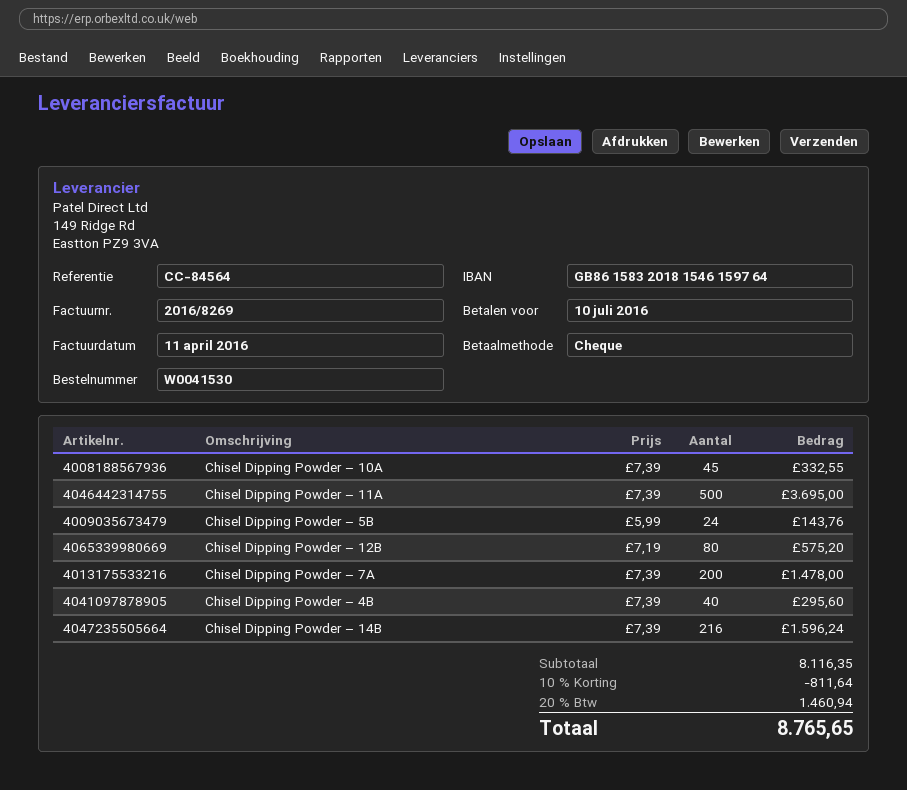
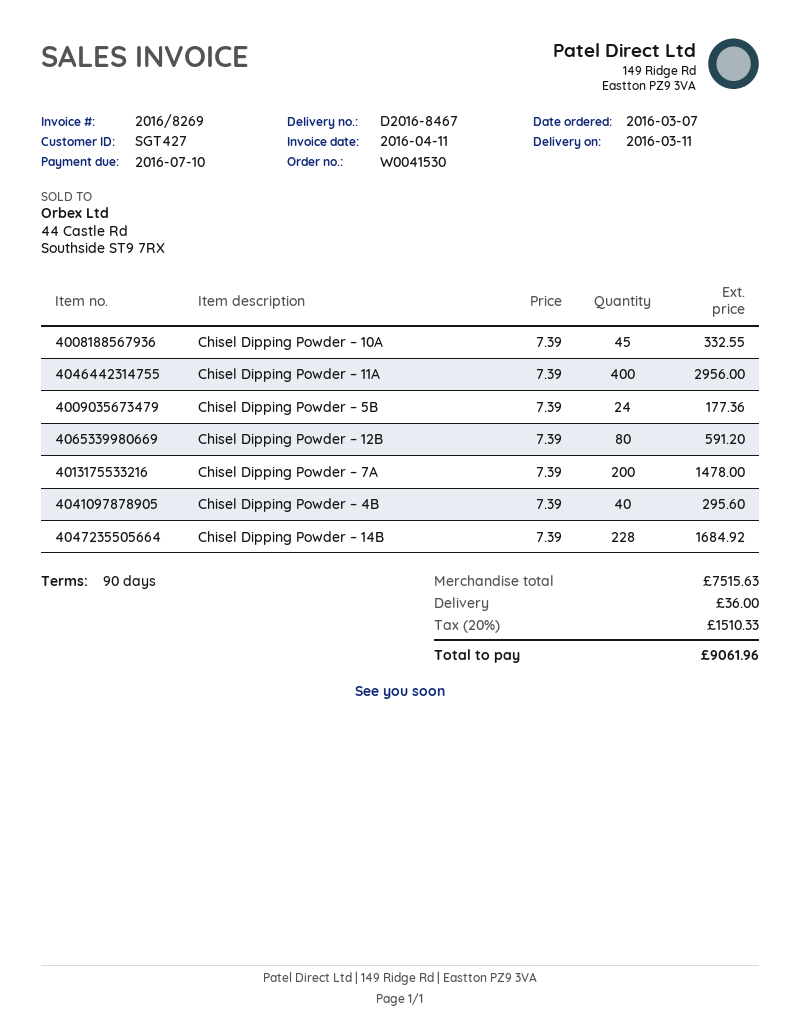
Chisel Dipping Powder – 11A: 500 x 7.39 = 3695.00 -> 400 x 7.39 = 2956.00
Chisel Dipping Powder – 5B: 24 x 5.99 = 143.76 -> 24 x 7.39 = 177.36
Chisel Dipping Powder – 12B: 80 x 7.19 = 575.20 -> 80 x 7.39 = 591.20
Chisel Dipping Powder – 14B: 216 x 7.39 = 1596.24 -> 228 x 7.39 = 1684.92
subtotal: 8116.35 -> 7515.63
discount: 10% = 811.64 -> none
shipping: none -> 36.00
tax: 20% = 1460.94 -> 20% = 1510.33
total: 8765.65 -> 9061.96

